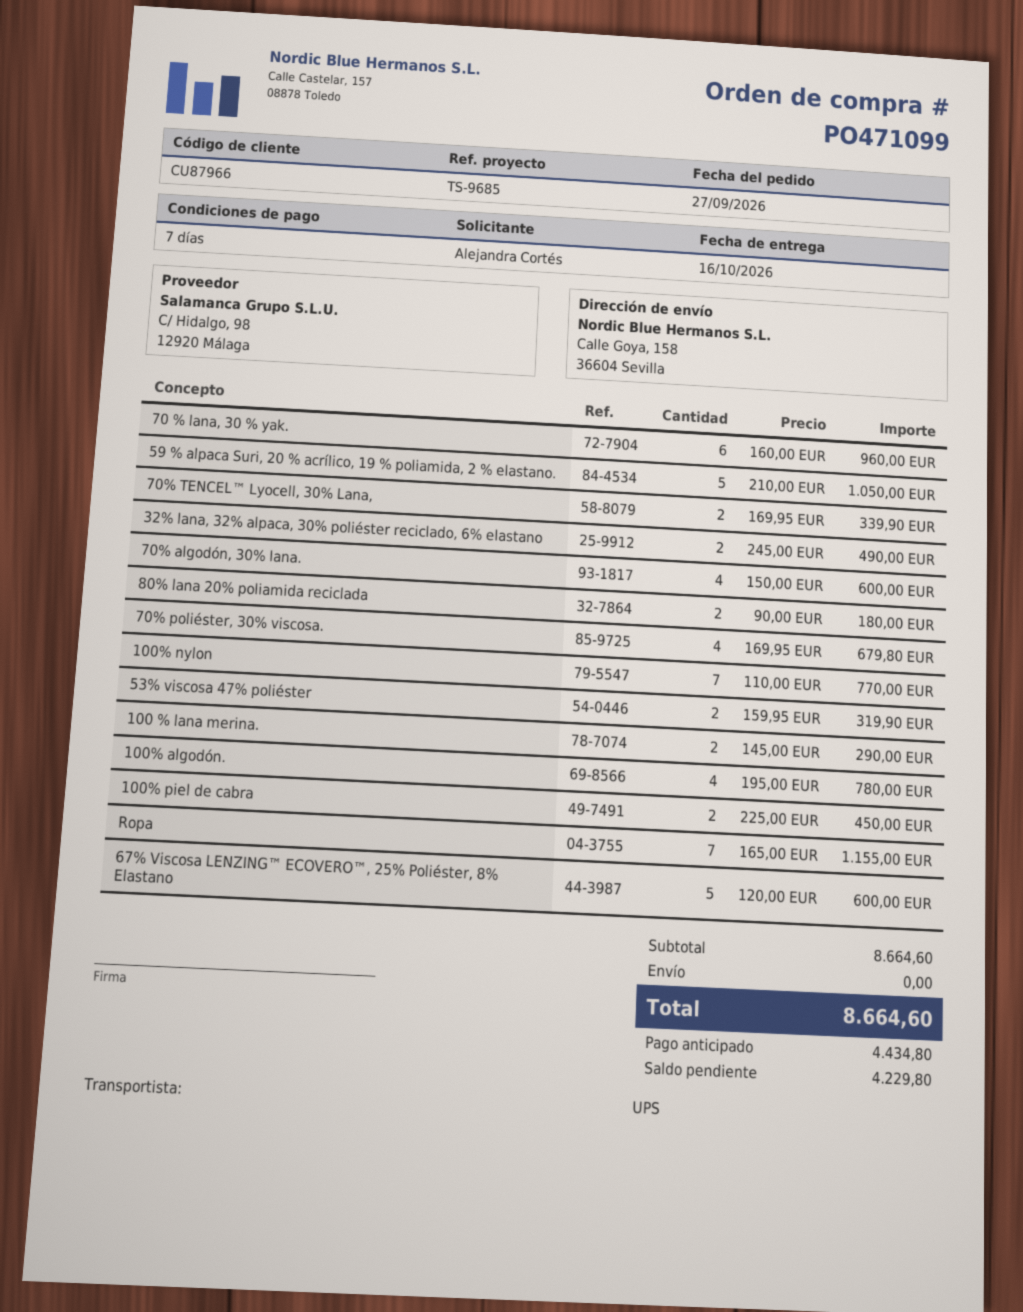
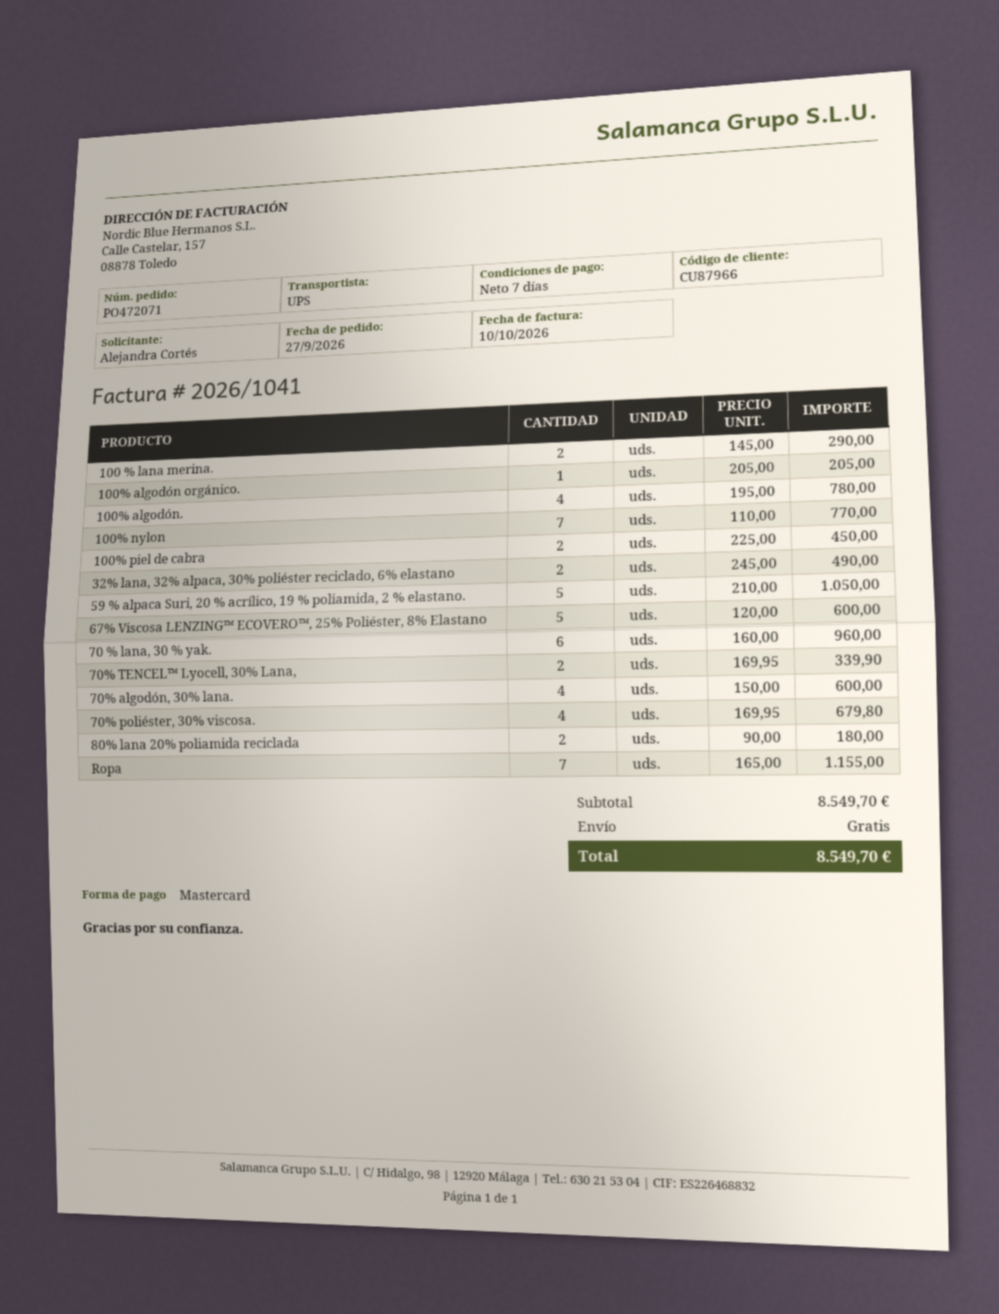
order number: PO471099 -> PO472071
53% viscosa 47% poliéster: 2 x 159.95 = 319.90 -> none
100% algodón orgánico.: none -> 1 x 205.00 = 205.00
subtotal: 8664.60 -> 8549.70
total: 8664.60 -> 8549.70

